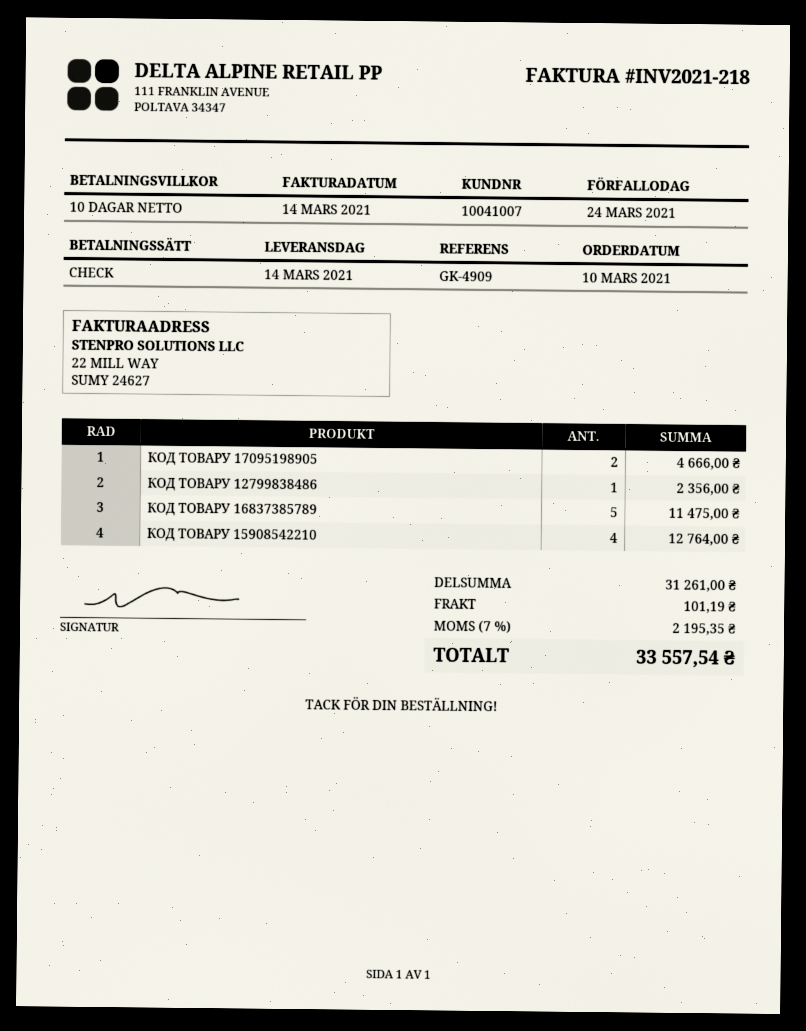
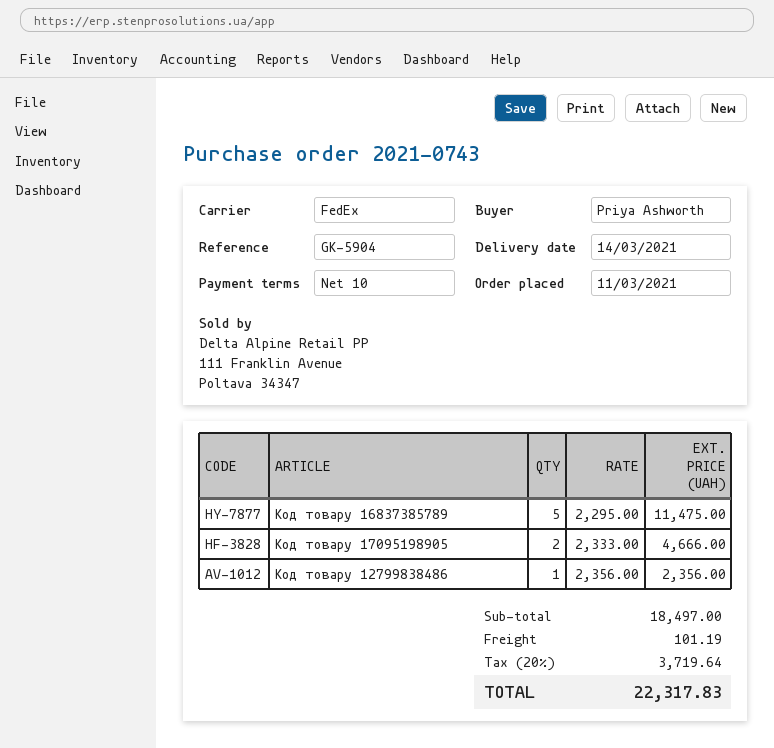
order date: 2021-03-10 -> 2021-03-11
reference: GK-4909 -> GK-5904
КОД ТОВАРУ 15908542210: 4 for 12764.00 -> none
subtotal: 31261.00 -> 18497.00
tax: 7% = 2195.35 -> 20% = 3719.64
total: 33557.54 -> 22317.83

